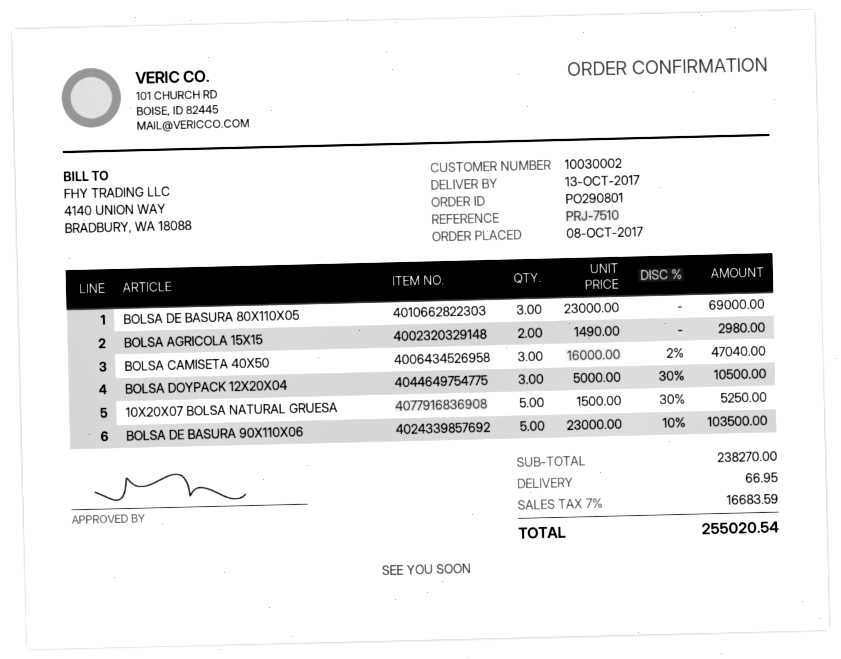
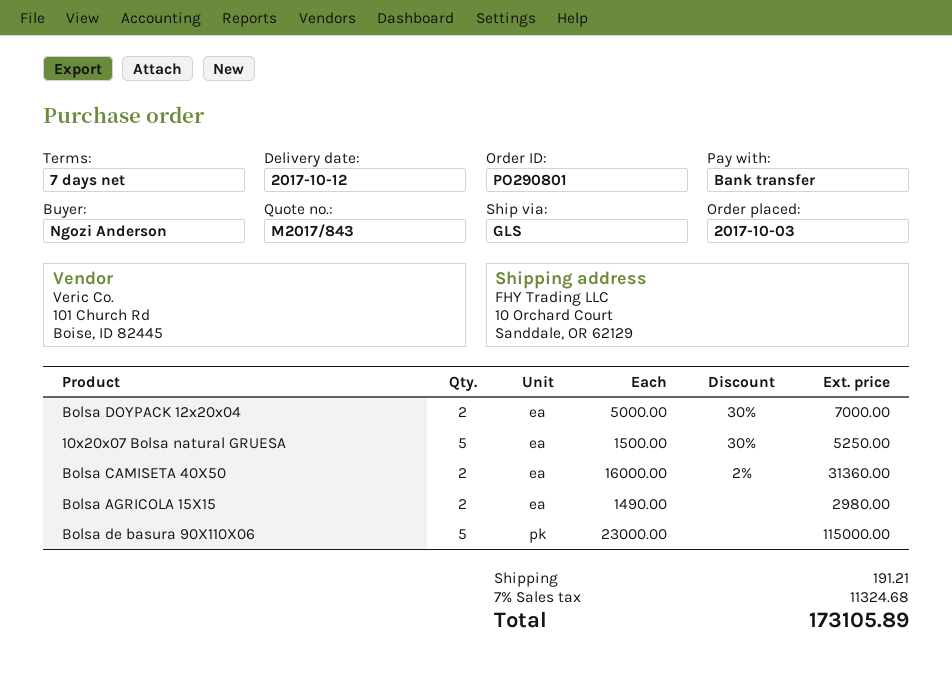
order date: 2017-10-08 -> 2017-10-03
delivery date: 2017-10-13 -> 2017-10-12
BOLSA DE BASURA 80X110X05: 3 x 23000.00 = 69000.00 -> none
BOLSA CAMISETA 40X50: 3 x 16000.00 - 2% = 47040.00 -> 2 x 16000.00 - 2% = 31360.00
BOLSA DOYPACK 12X20X04: 3 x 5000.00 - 30% = 10500.00 -> 2 x 5000.00 - 30% = 7000.00
BOLSA DE BASURA 90X110X06: 5 x 23000.00 - 10% = 103500.00 -> 5 x 23000.00 = 115000.00
shipping: 66.95 -> 191.21
tax: 7% = 16683.59 -> 7% = 11324.68
total: 255020.54 -> 173105.89

